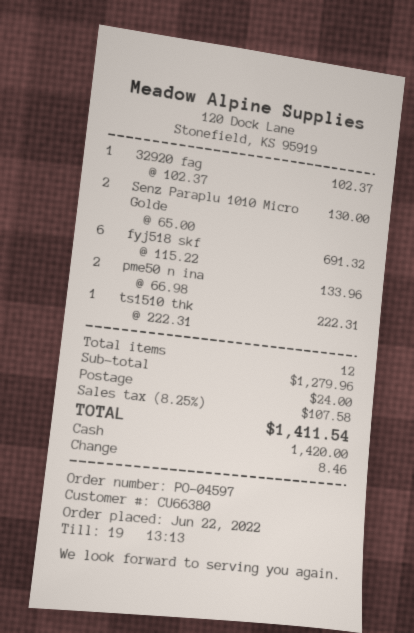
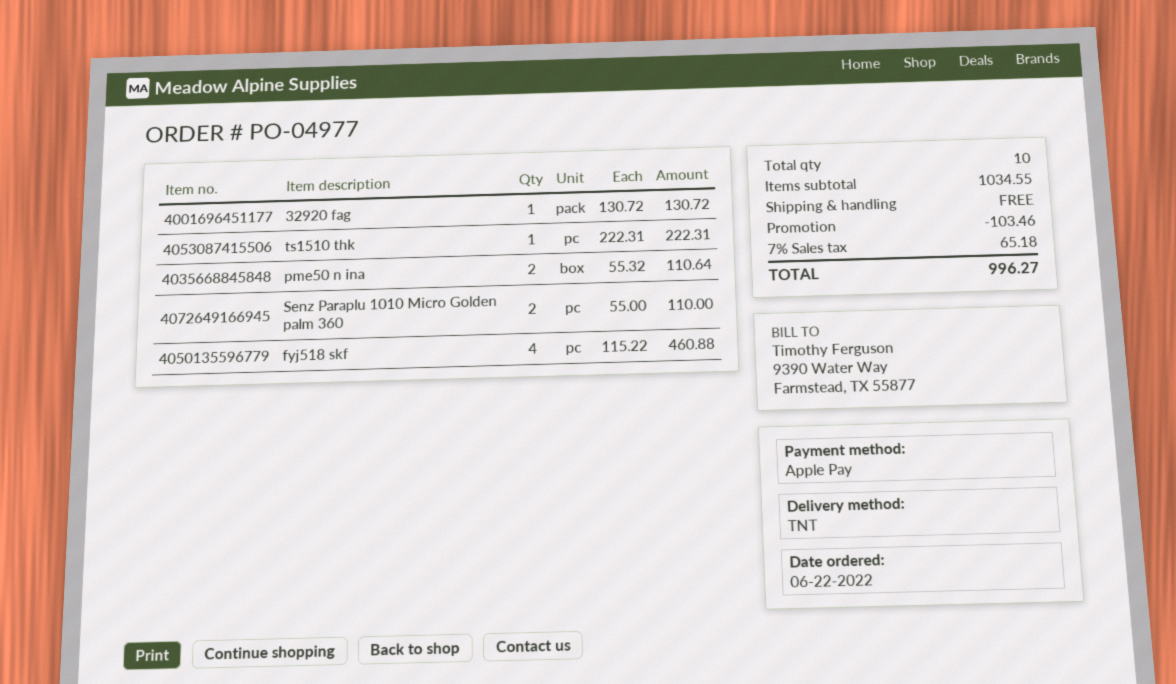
order number: PO-04597 -> PO-04977
payment method: cash -> Apple Pay
32920 fag: 1 x 102.37 = 102.37 -> 1 x 130.72 = 130.72
Senz Paraplu 1010 Micro Golde: 2 x 65.00 = 130.00 -> 2 x 55.00 = 110.00
fyj518 skf: 6 x 115.22 = 691.32 -> 4 x 115.22 = 460.88
pme50 n ina: 2 x 66.98 = 133.96 -> 2 x 55.32 = 110.64
total quantity: 12 -> 10
subtotal: 1279.96 -> 1034.55
discount: none -> 103.46
shipping: 24.00 -> 0.00
tax: 8.25% = 107.58 -> 7% = 65.18
total: 1411.54 -> 996.27

